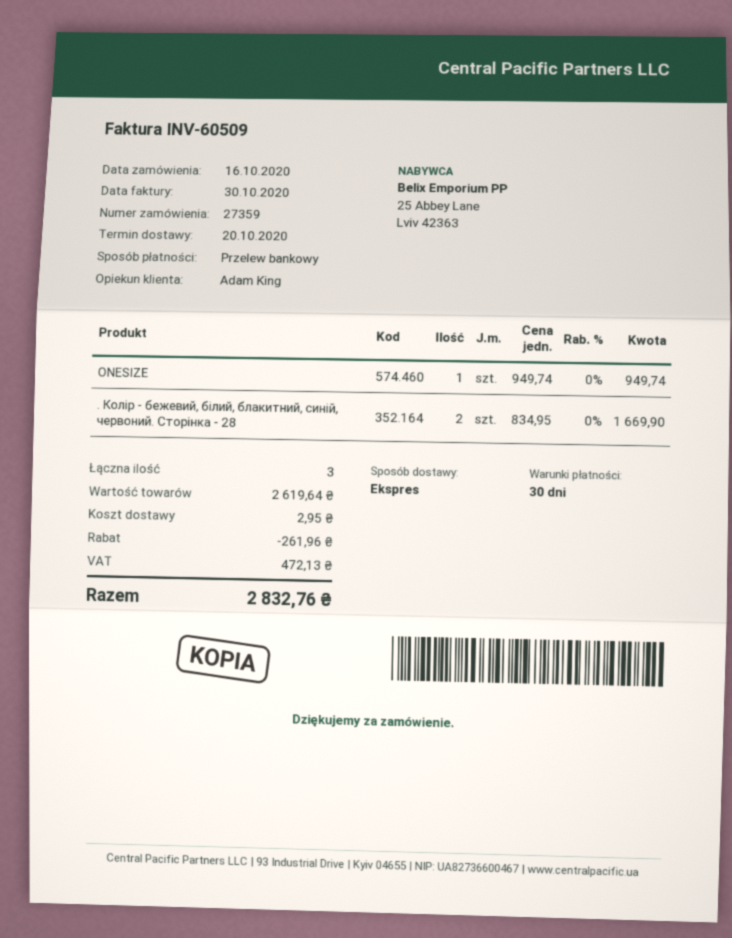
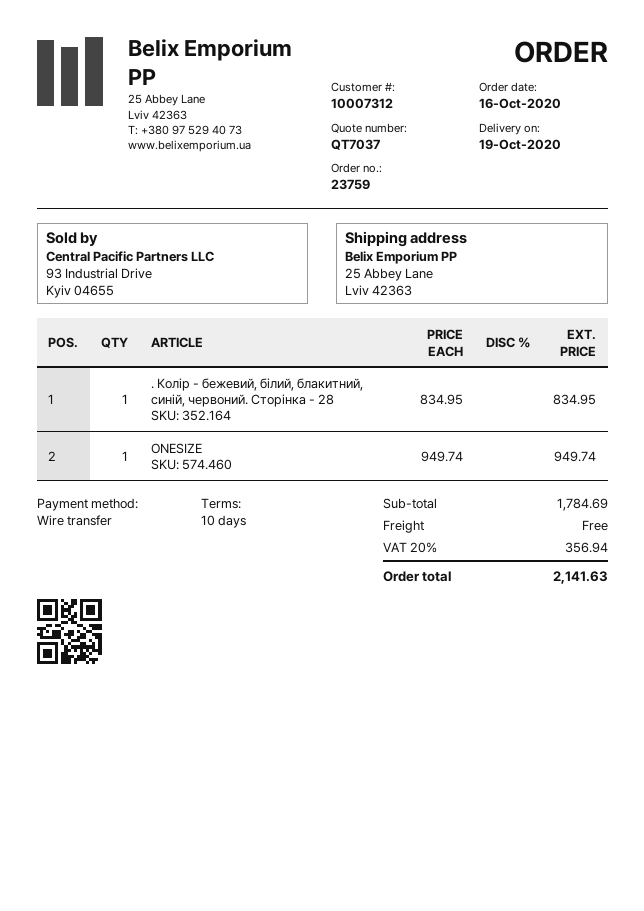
order number: 27359 -> 23759
delivery date: 2020-10-20 -> 2020-10-19
payment terms: 30 days -> 10 days
. Колір - бежевий, білий, блакитний, синій, червоний. Сторінка - 28: 2 x 834.95 = 1669.90 -> 1 x 834.95 = 834.95
subtotal: 2619.64 -> 1784.69
discount: 261.96 -> none
shipping: 2.95 -> 0.00
tax: 472.13 -> 356.94
total: 2832.76 -> 2141.63

